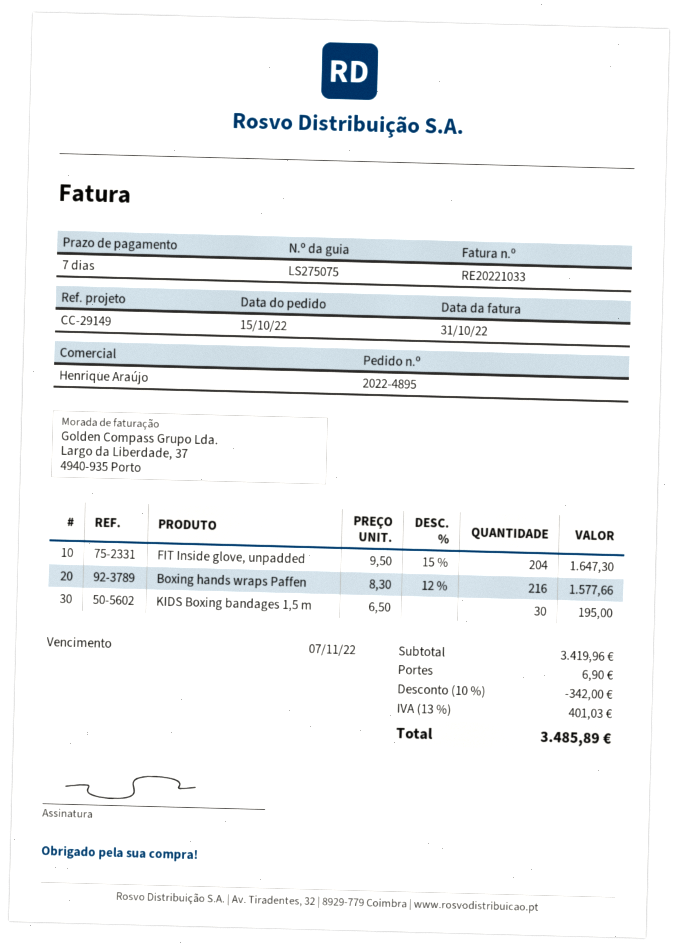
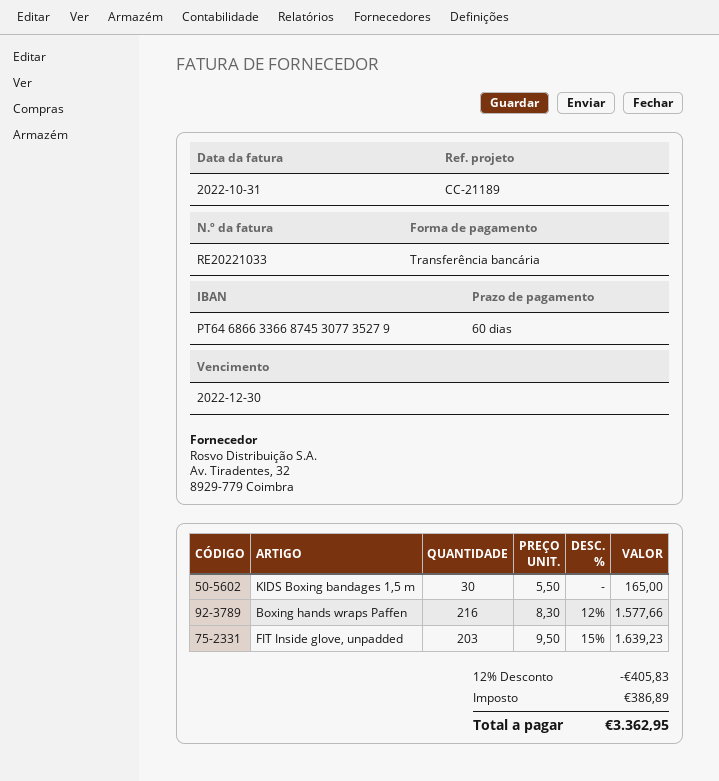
payment terms: 7 days -> 60 days
due date: 2022-11-07 -> 2022-12-30
reference: CC-29149 -> CC-21189
FIT Inside glove, unpadded: 204 x 9.50 - 15% = 1647.30 -> 203 x 9.50 - 15% = 1639.23
KIDS Boxing bandages 1,5 m: 30 x 6.50 = 195.00 -> 30 x 5.50 = 165.00
discount: 10% = 342.00 -> 12% = 405.83
shipping: 6.90 -> none
tax: 401.03 -> 386.89
total: 3485.89 -> 3362.95

